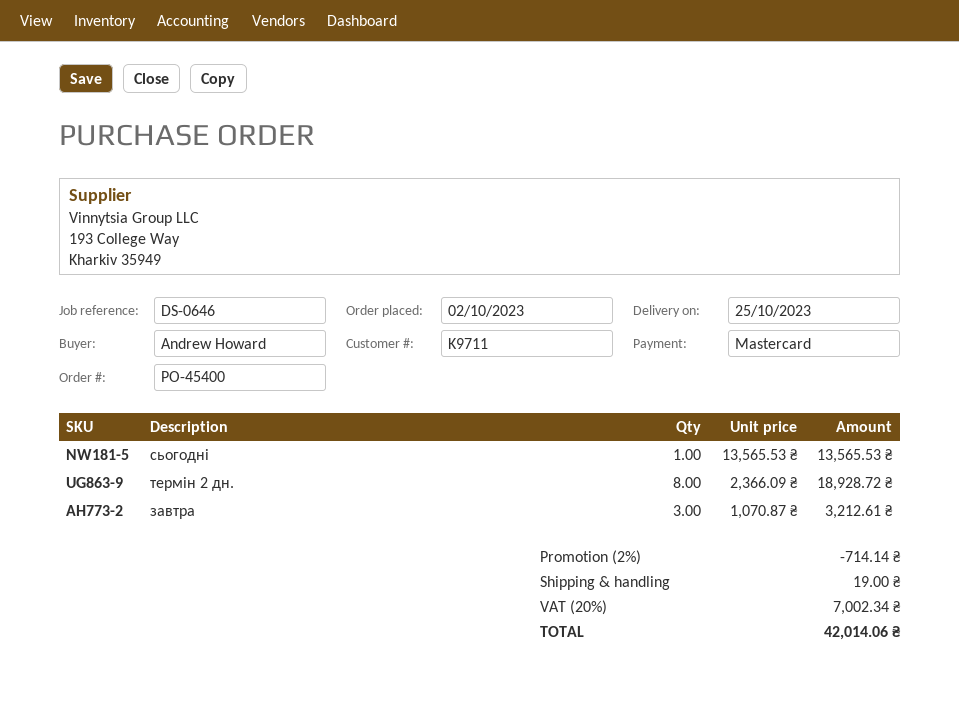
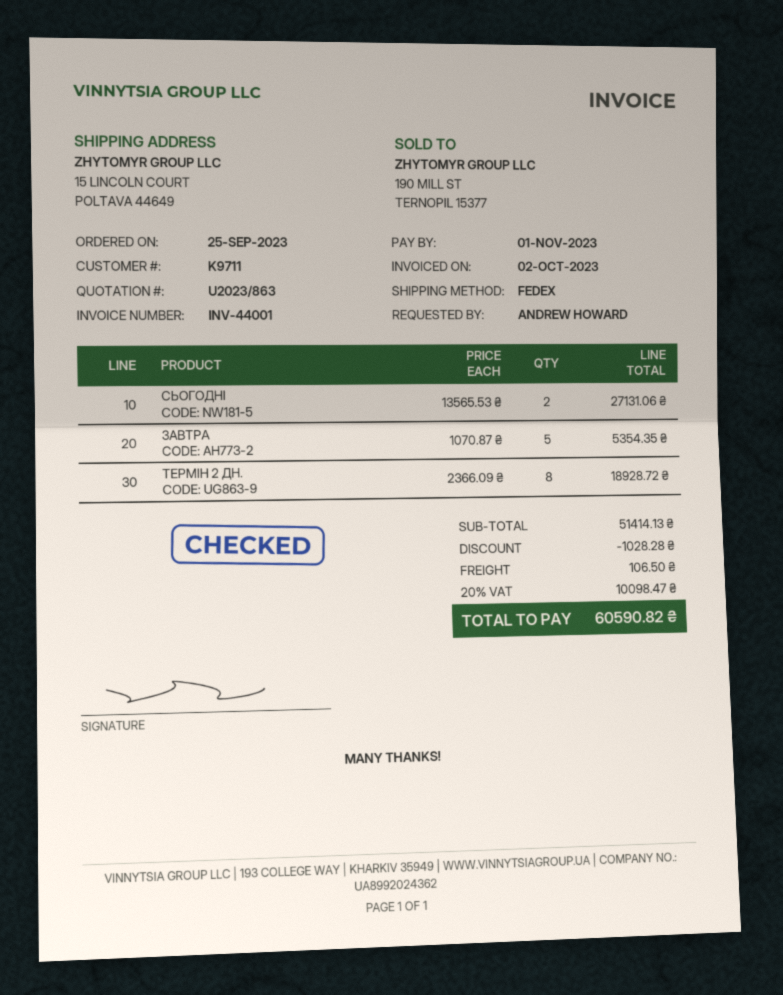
order date: 2023-10-02 -> 2023-09-25
сьогодні: 1 x 13565.53 = 13565.53 -> 2 x 13565.53 = 27131.06
завтра: 3 x 1070.87 = 3212.61 -> 5 x 1070.87 = 5354.35
discount: 714.14 -> 1028.28
shipping: 19.00 -> 106.50
tax: 20% = 7002.34 -> 20% = 10098.47
total: 42014.06 -> 60590.82

